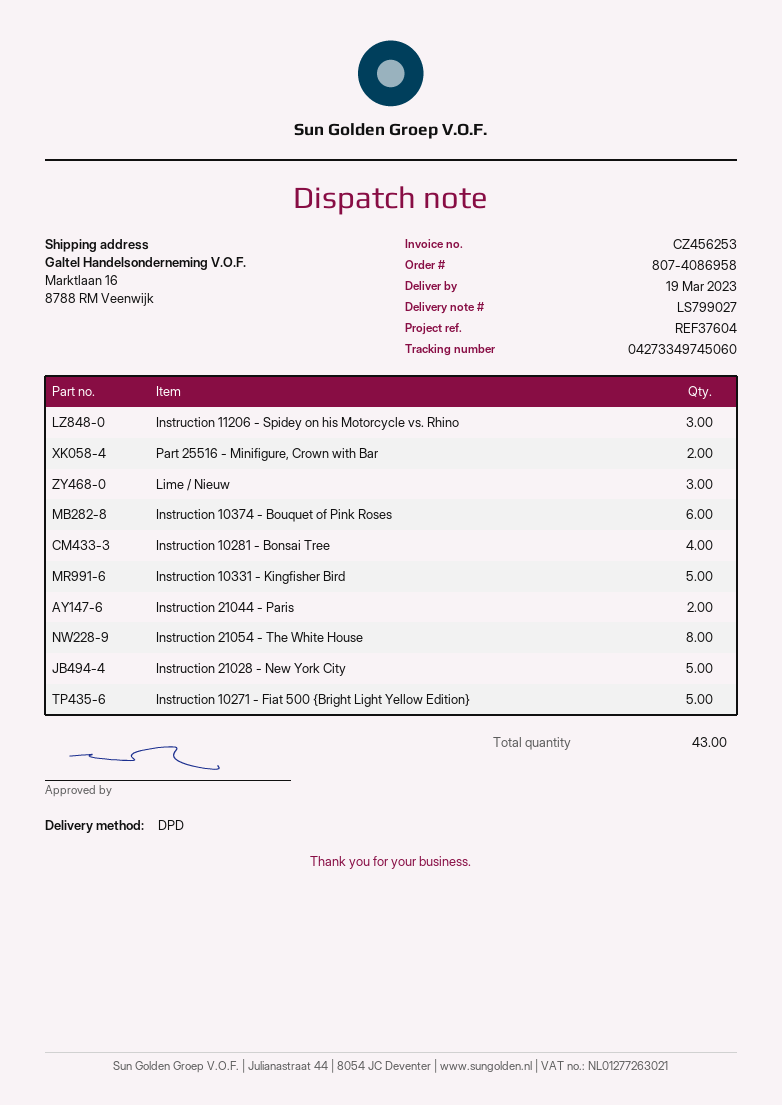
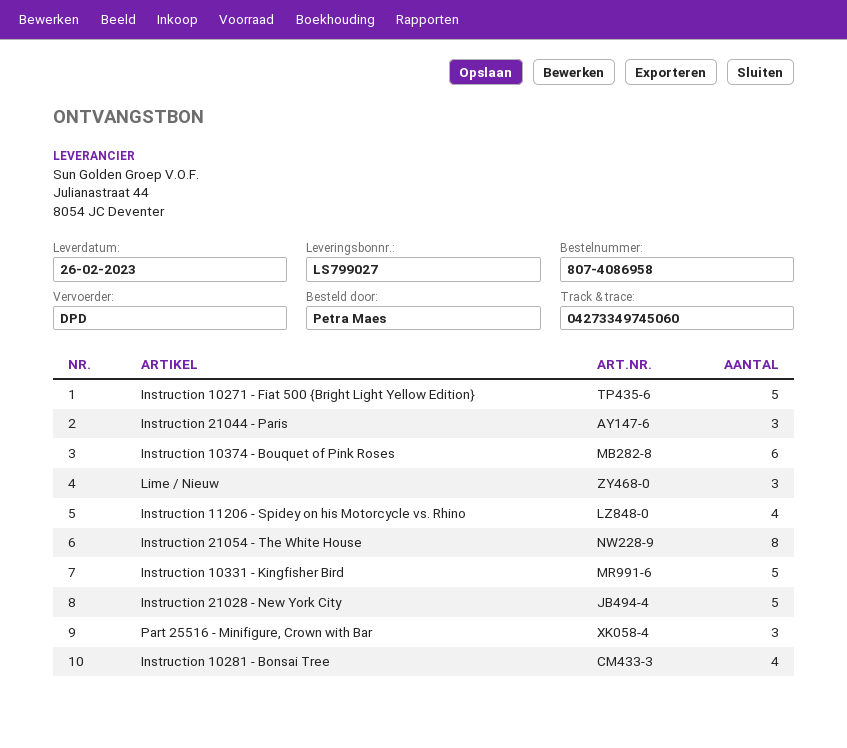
delivery date: 2023-03-19 -> 2023-02-26
Instruction 11206 - Spidey on his Motorcycle vs. Rhino: 3 -> 4
Part 25516 - Minifigure, Crown with Bar: 2 -> 3
Instruction 21044 - Paris: 2 -> 3

